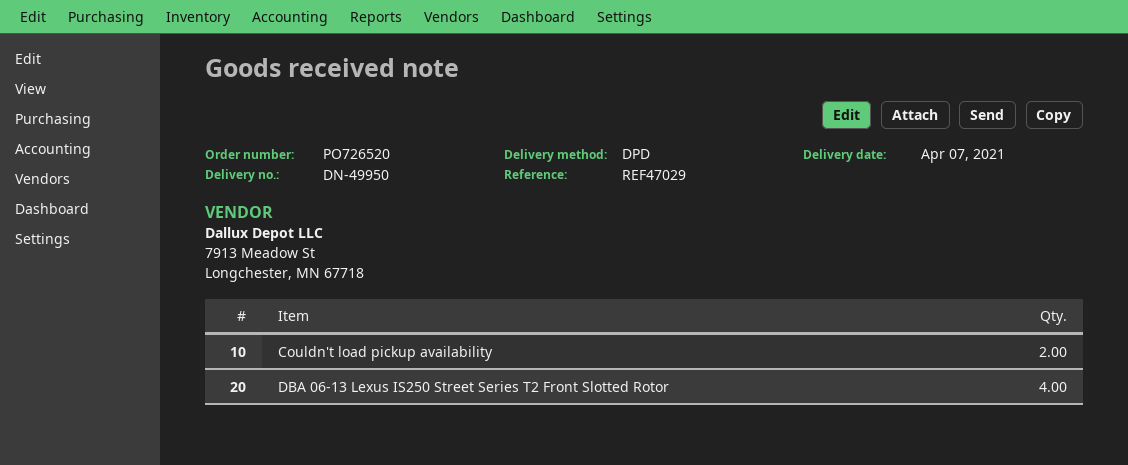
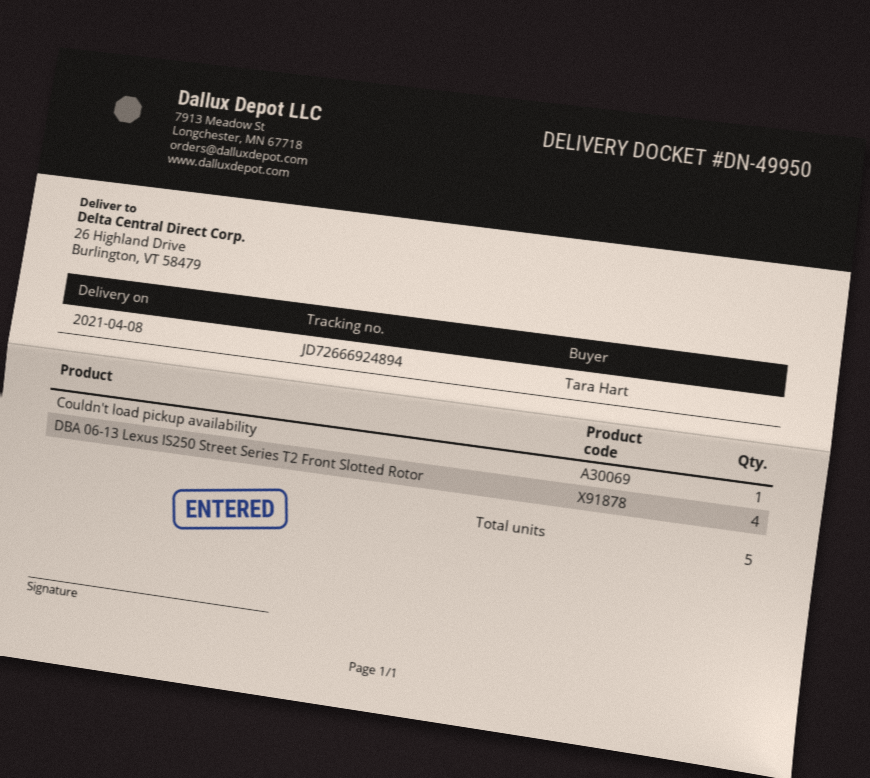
delivery date: 2021-04-07 -> 2021-04-08
Couldn't load pickup availability: 2 -> 1

